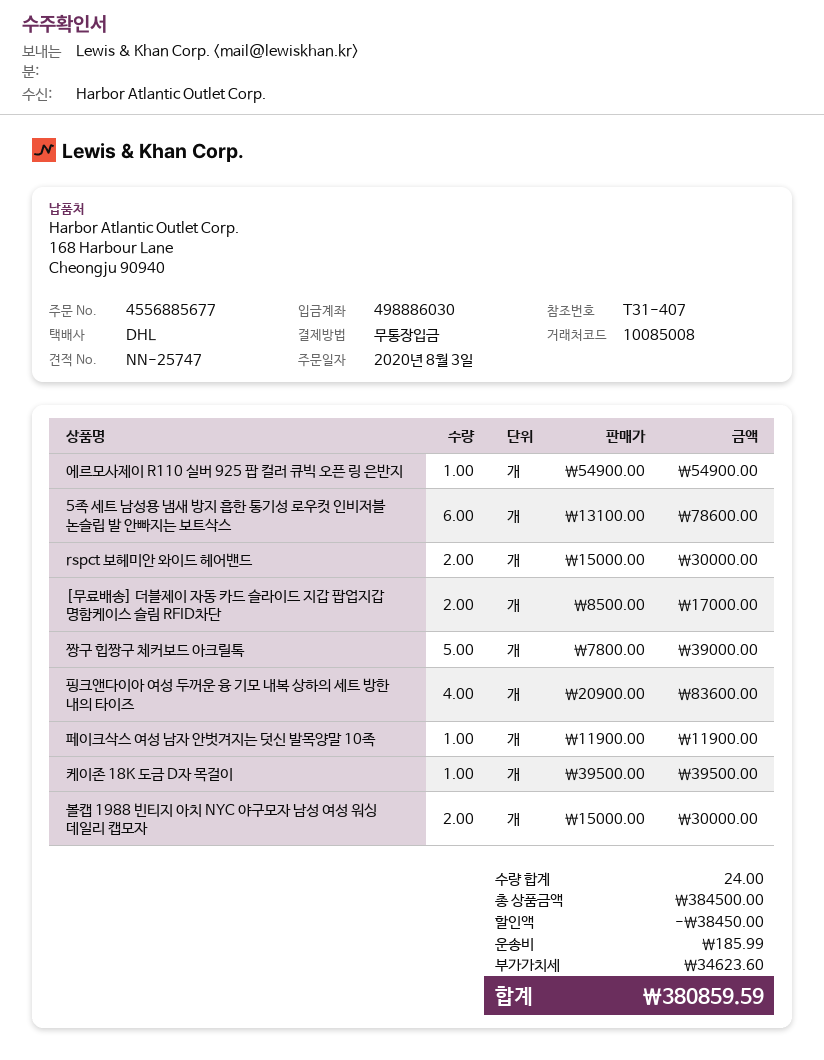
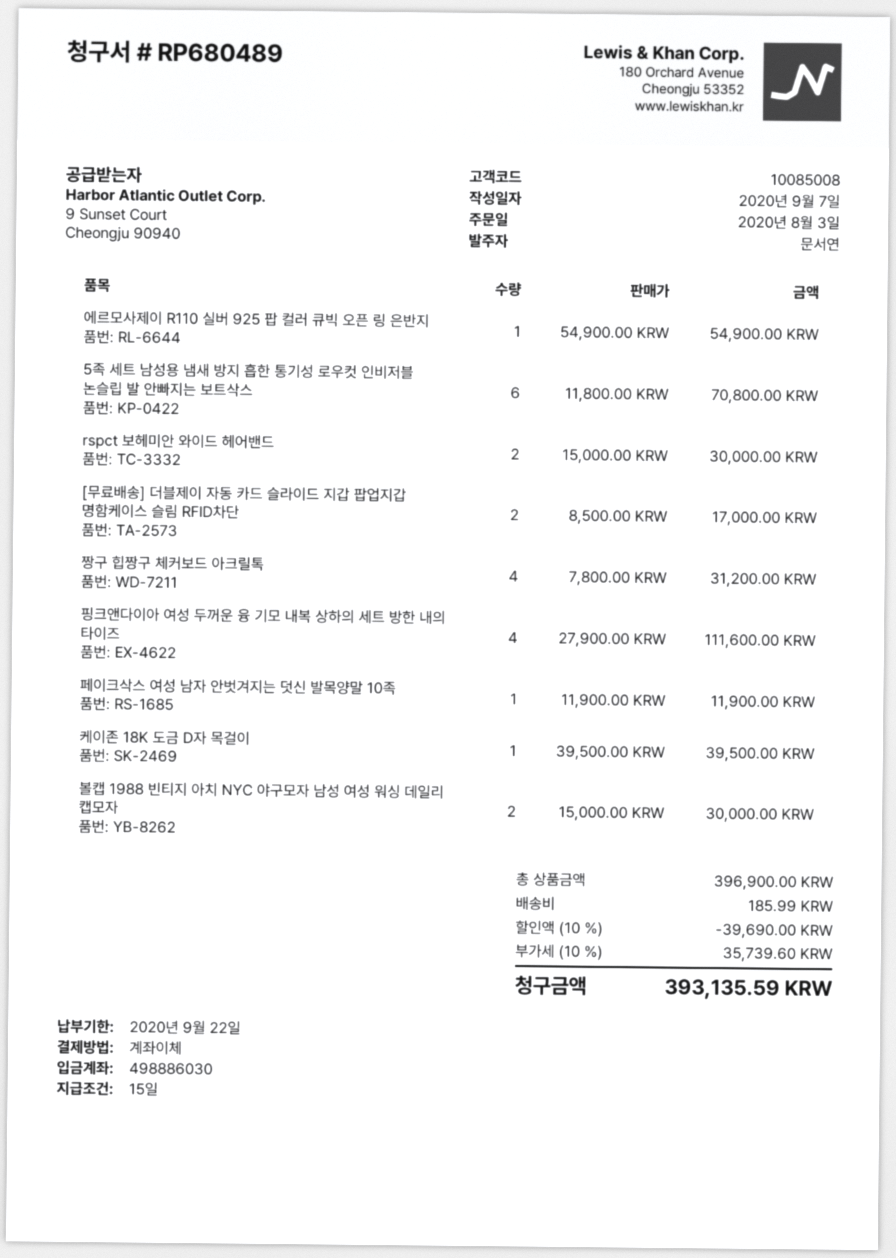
5족 세트 남성용 냄새 방지 흡한 통기성 로우컷 인비저블 논슬립 발 안빠지는 보트삭스: 6 x 13100.00 = 78600.00 -> 6 x 11800.00 = 70800.00
짱구 힙짱구 체커보드 아크릴톡: 5 x 7800.00 = 39000.00 -> 4 x 7800.00 = 31200.00
핑크앤다이아 여성 두꺼운 융 기모 내복 상하의 세트 방한 내의 타이즈: 4 x 20900.00 = 83600.00 -> 4 x 27900.00 = 111600.00
subtotal: 384500.00 -> 396900.00
discount: 38450.00 -> 39690.00
tax: 34623.60 -> 35739.60
total: 380859.59 -> 393135.59

